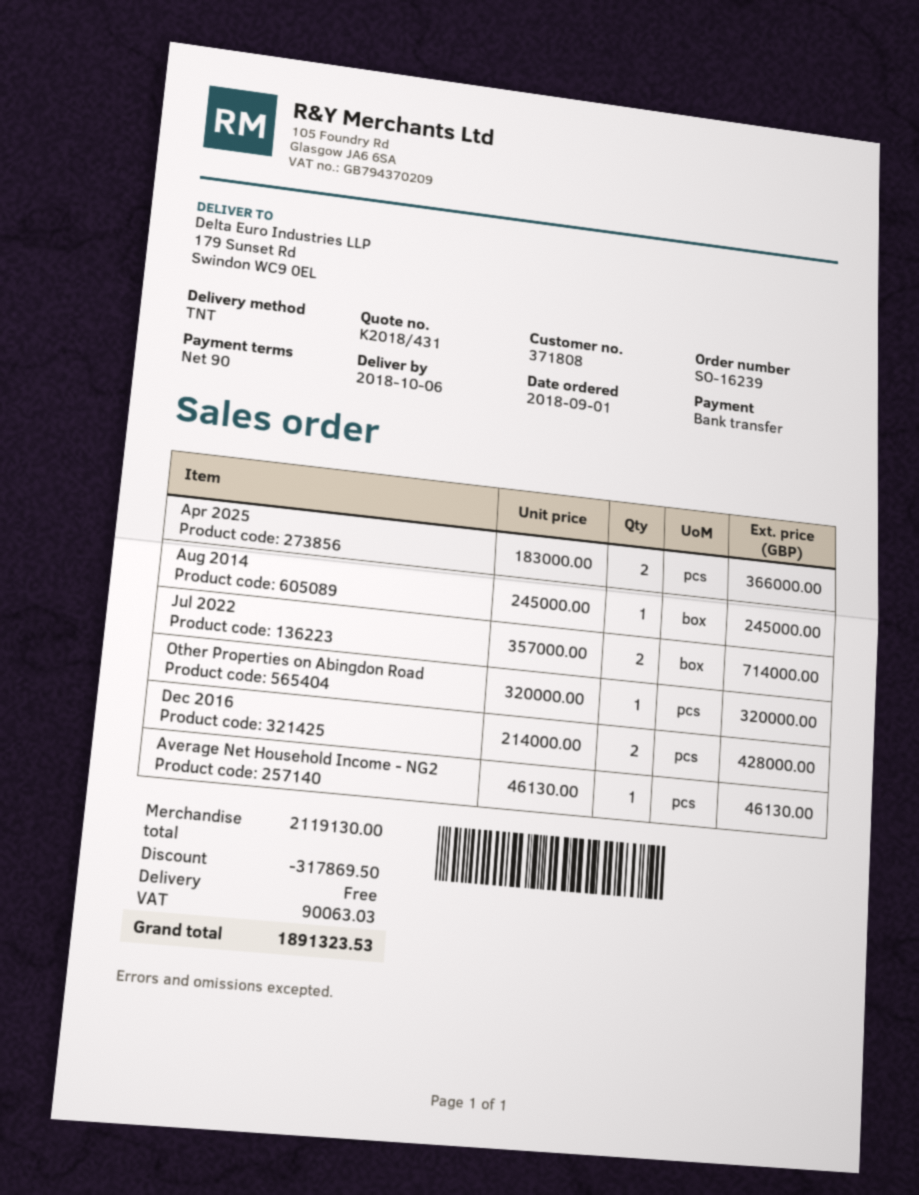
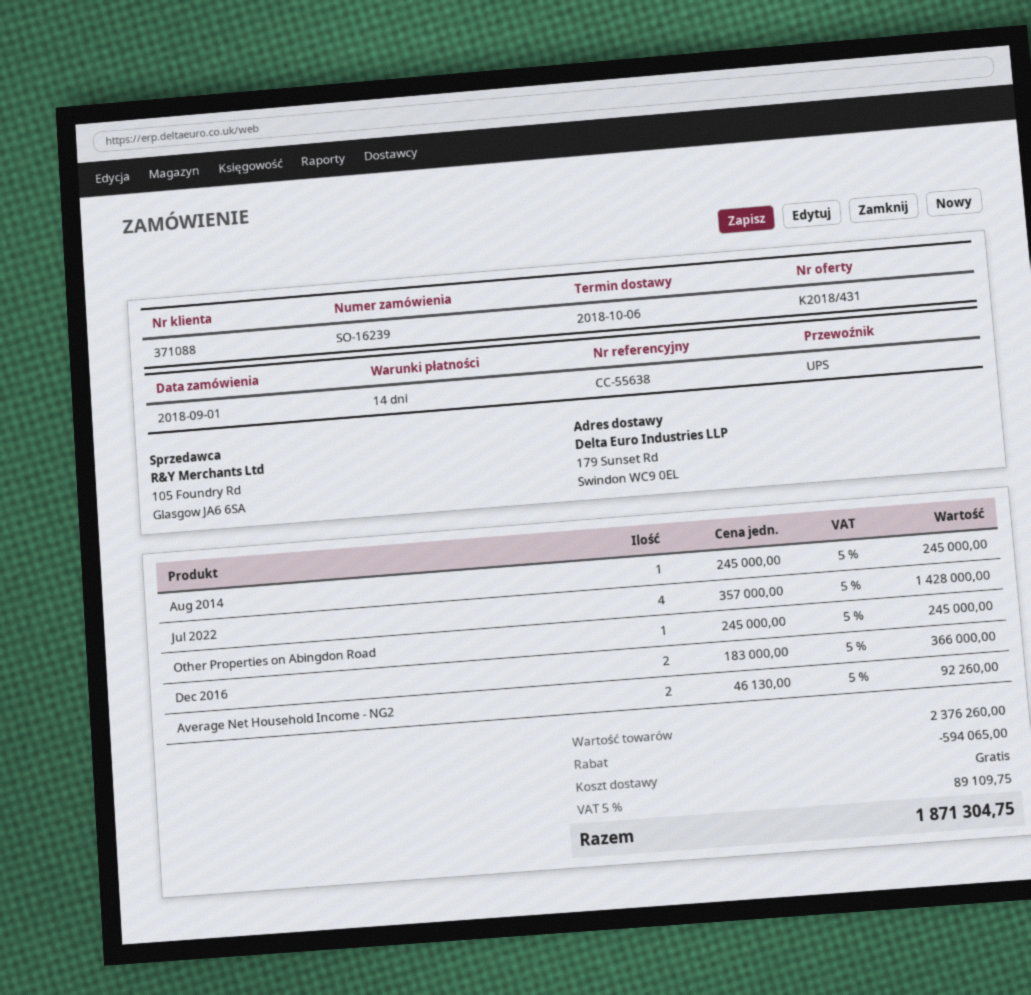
payment terms: 90 days -> 14 days
customer number: 371808 -> 371088
shipping method: TNT -> UPS
Apr 2025: 2 x 183000.00 = 366000.00 -> none
Jul 2022: 2 x 357000.00 = 714000.00 -> 4 x 357000.00 = 1428000.00
Other Properties on Abingdon Road: 1 x 320000.00 = 320000.00 -> 1 x 245000.00 = 245000.00
Dec 2016: 2 x 214000.00 = 428000.00 -> 2 x 183000.00 = 366000.00
Average Net Household Income - NG2: 1 x 46130.00 = 46130.00 -> 2 x 46130.00 = 92260.00
subtotal: 2119130.00 -> 2376260.00
discount: 317869.50 -> 594065.00
tax: 90063.03 -> 89109.75
total: 1891323.53 -> 1871304.75

